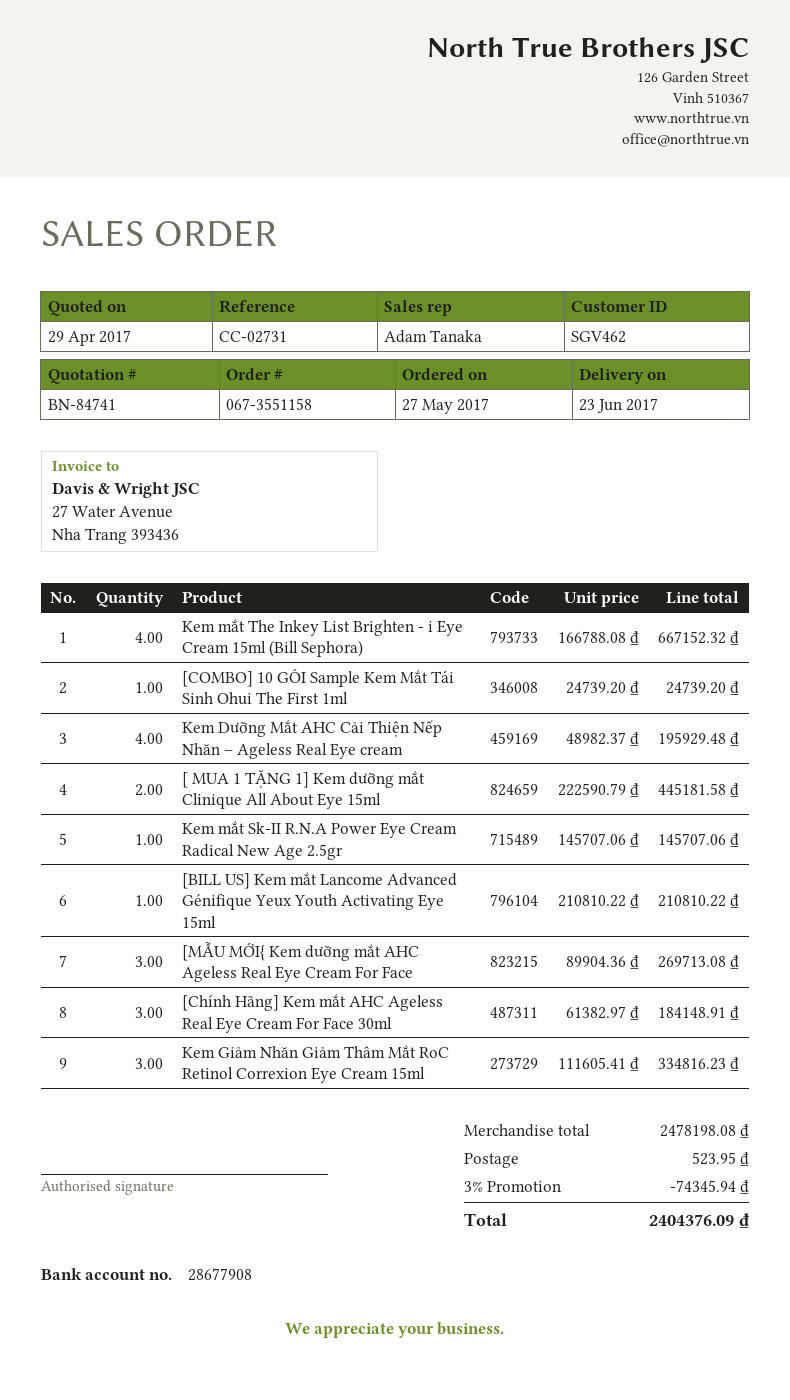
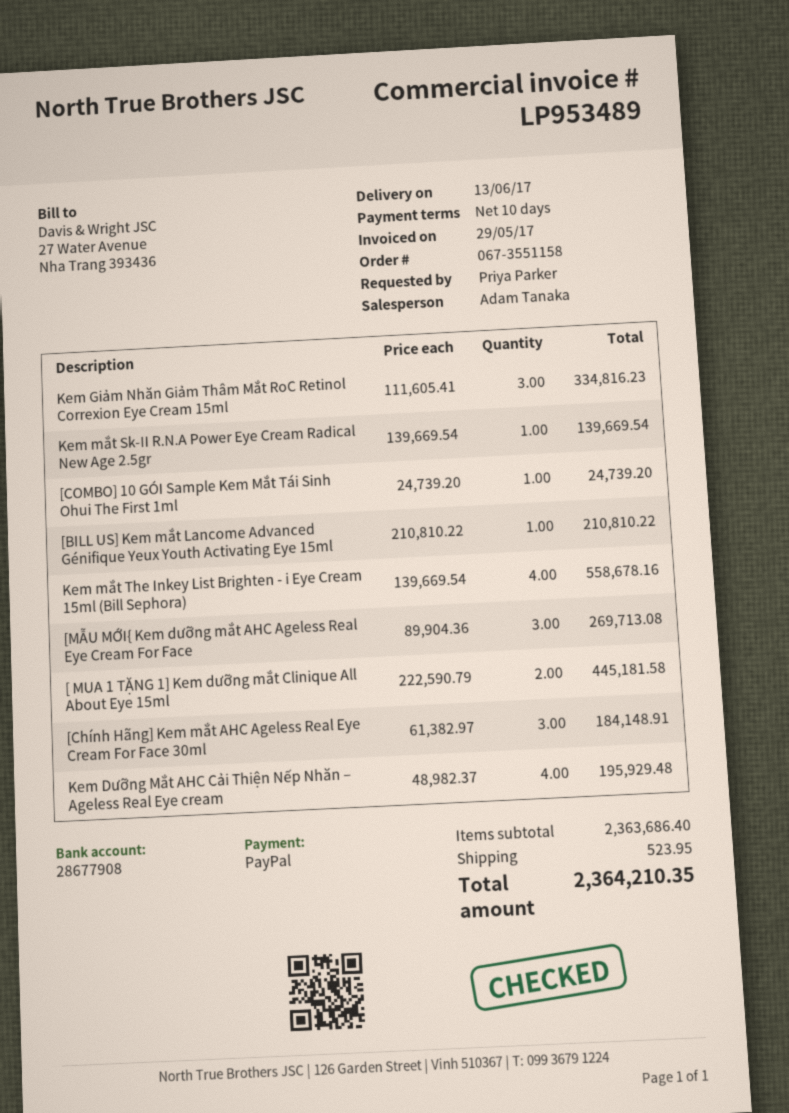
delivery date: 2017-06-23 -> 2017-06-13
Kem mắt The Inkey List Brighten - i Eye Cream 15ml (Bill Sephora): 4 x 166788.08 = 667152.32 -> 4 x 139669.54 = 558678.16
Kem mắt Sk-II R.N.A Power Eye Cream Radical New Age 2.5gr: 1 x 145707.06 = 145707.06 -> 1 x 139669.54 = 139669.54
subtotal: 2478198.08 -> 2363686.40
discount: 3% = 74345.94 -> none
total: 2404376.09 -> 2364210.35

